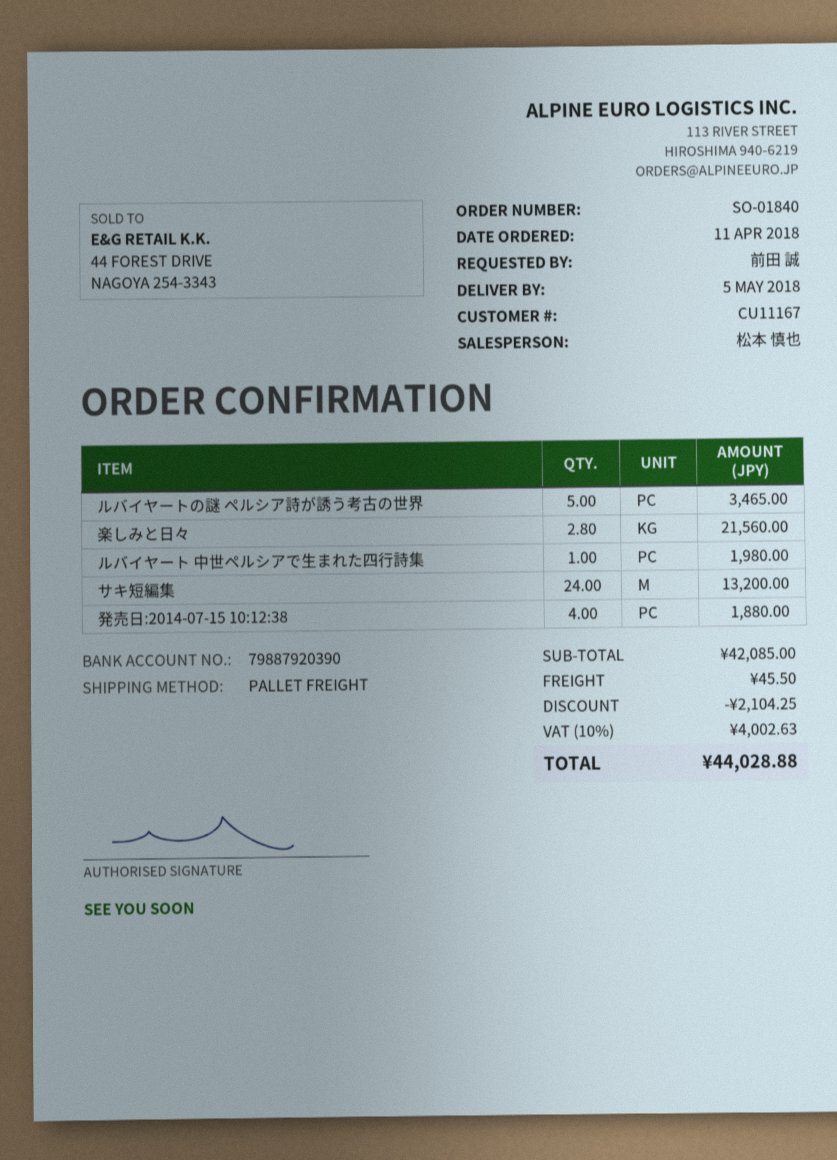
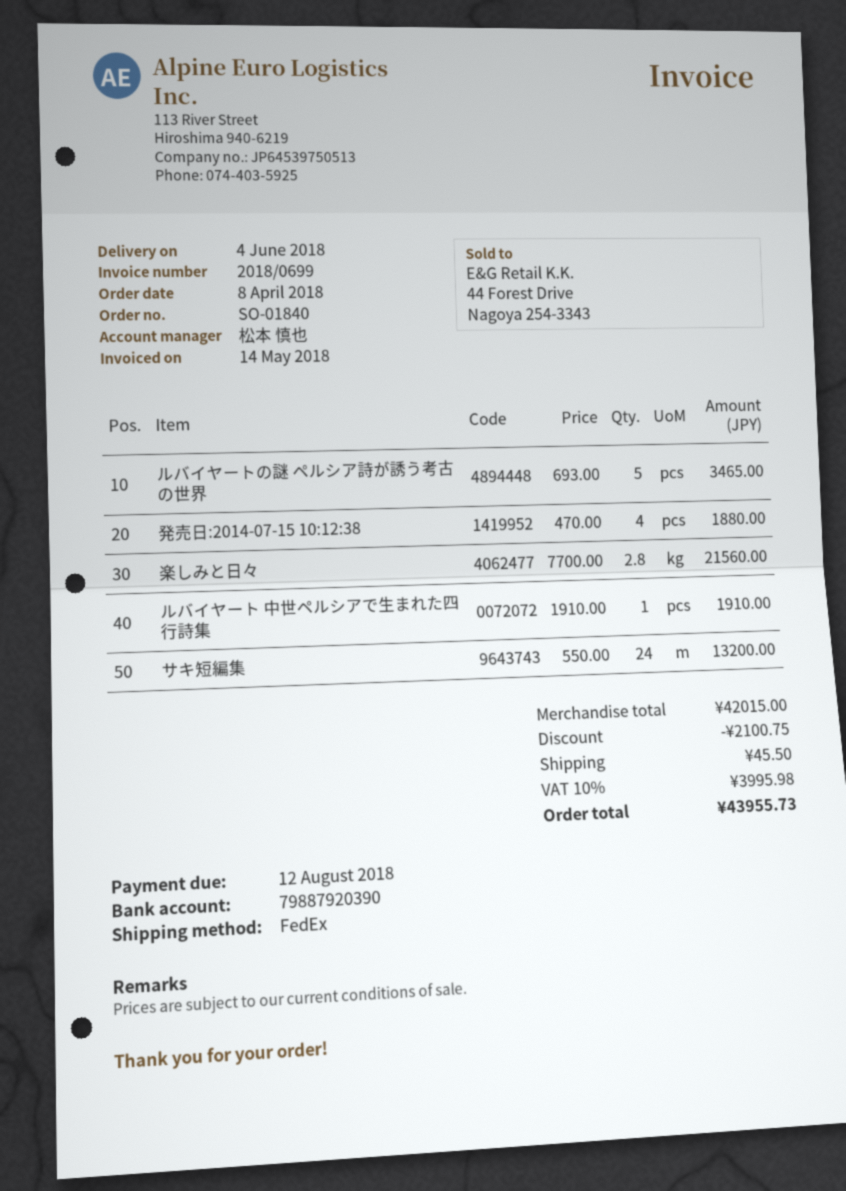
order date: 2018-04-11 -> 2018-04-08
delivery date: 2018-05-05 -> 2018-06-04
shipping method: pallet freight -> FedEx
ルバイヤート 中世ペルシアで生まれた四行詩集: 1 for 1980.00 -> 1 for 1910.00
subtotal: 42085.00 -> 42015.00
discount: 2104.25 -> 2100.75
tax: 10% = 4002.63 -> 10% = 3995.98
total: 44028.88 -> 43955.73

